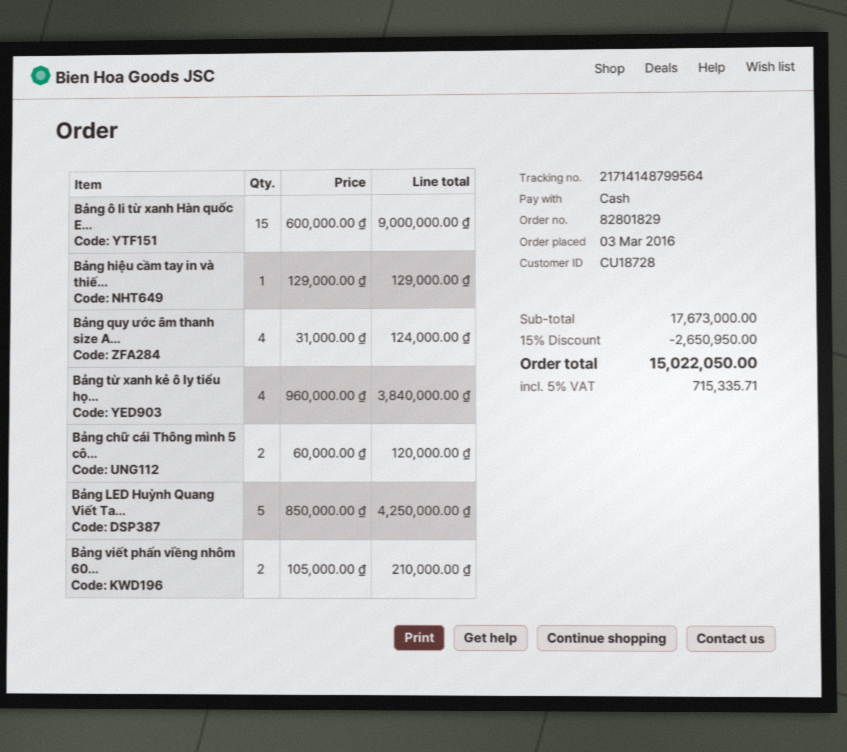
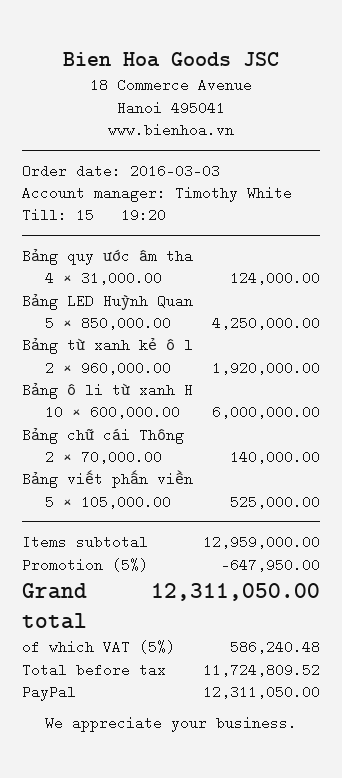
payment method: cash -> PayPal
Bảng ô li từ xanh Hàn quốc E...: 15 x 600000.00 = 9000000.00 -> 10 x 600000.00 = 6000000.00
Bảng hiệu cầm tay in và thiế...: 1 x 129000.00 = 129000.00 -> none
Bảng từ xanh kẻ ô ly tiểu họ...: 4 x 960000.00 = 3840000.00 -> 2 x 960000.00 = 1920000.00
Bảng chữ cái Thông mình 5 cô...: 2 x 60000.00 = 120000.00 -> 2 x 70000.00 = 140000.00
Bảng viết phấn viềng nhôm 60...: 2 x 105000.00 = 210000.00 -> 5 x 105000.00 = 525000.00
subtotal: 17673000.00 -> 12959000.00
discount: 15% = 2650950.00 -> 5% = 647950.00
tax: 5% = 715335.71 -> 5% = 586240.48
total: 15022050.00 -> 12311050.00

